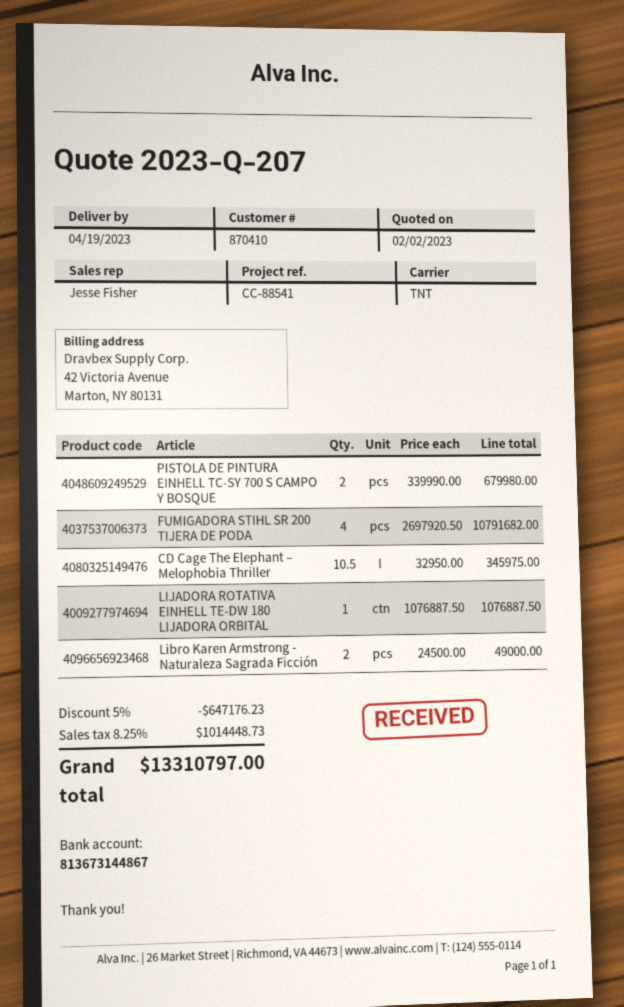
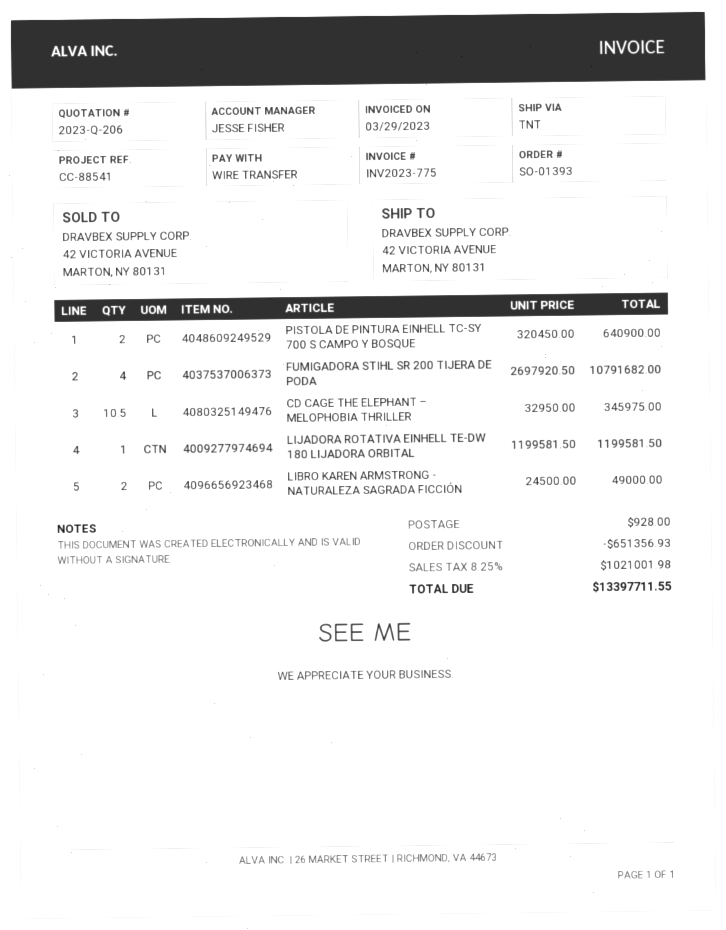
quote number: 2023-Q-207 -> 2023-Q-206
PISTOLA DE PINTURA EINHELL TC-SY 700 S CAMPO Y BOSQUE: 2 x 339990.00 = 679980.00 -> 2 x 320450.00 = 640900.00
LIJADORA ROTATIVA EINHELL TE-DW 180 LIJADORA ORBITAL: 1 x 1076887.50 = 1076887.50 -> 1 x 1199581.50 = 1199581.50
discount: 647176.23 -> 651356.93
shipping: none -> 928.00
tax: 8.25% = 1014448.73 -> 8.25% = 1021001.98
total: 13310797.00 -> 13397711.55

